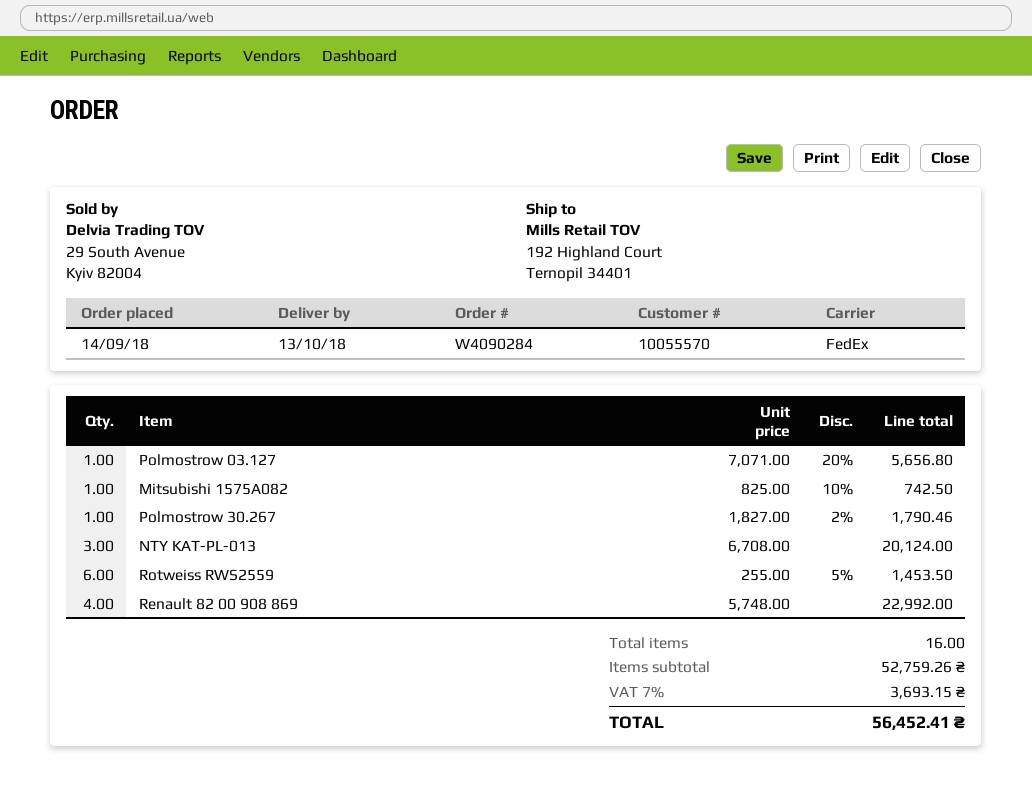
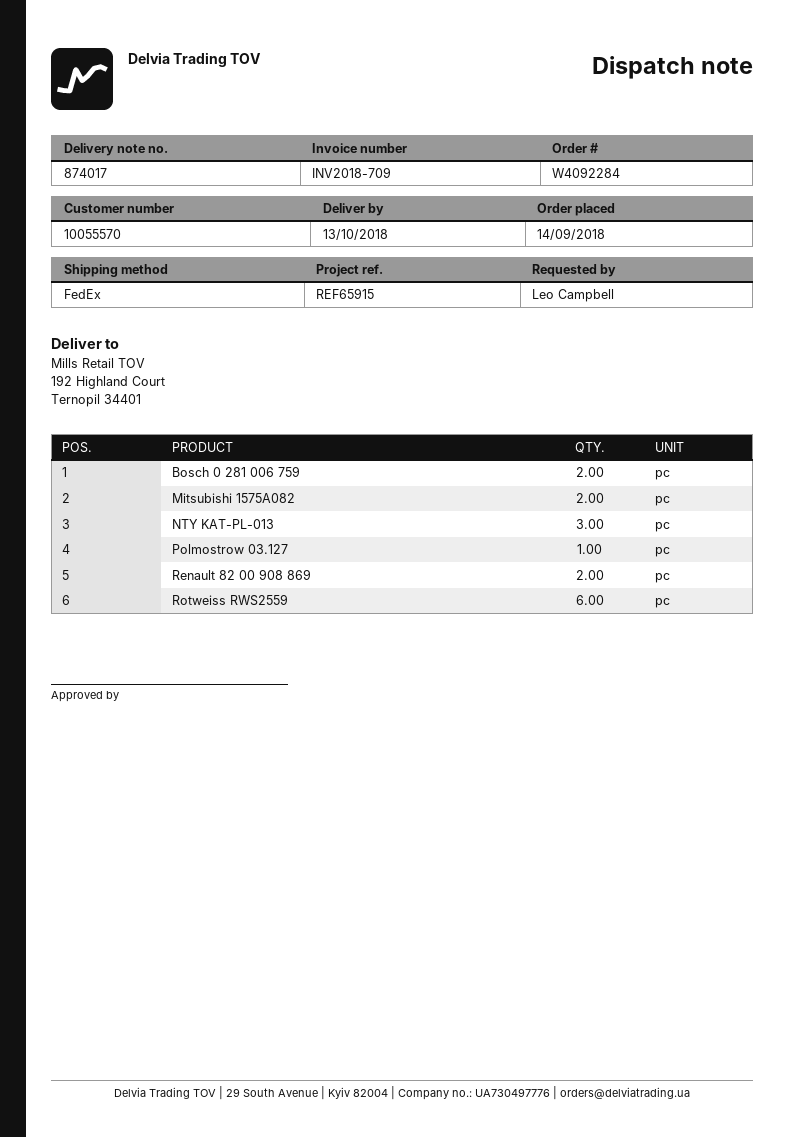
order number: W4090284 -> W4092284
Mitsubishi 1575A082: 1 -> 2
Polmostrow 30.267: 1 -> none
Renault 82 00 908 869: 4 -> 2
Bosch 0 281 006 759: none -> 2

